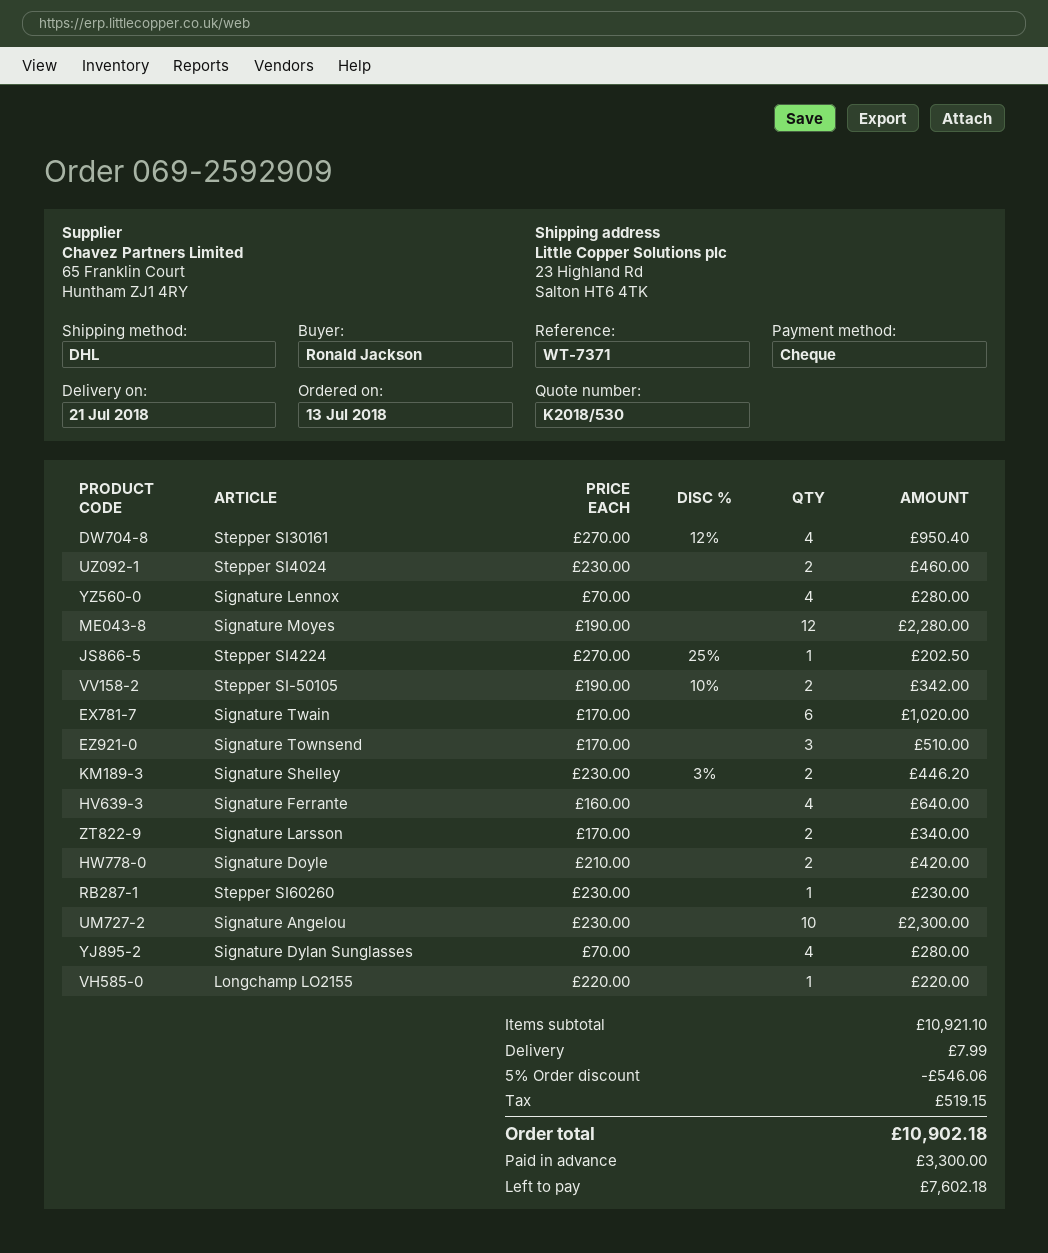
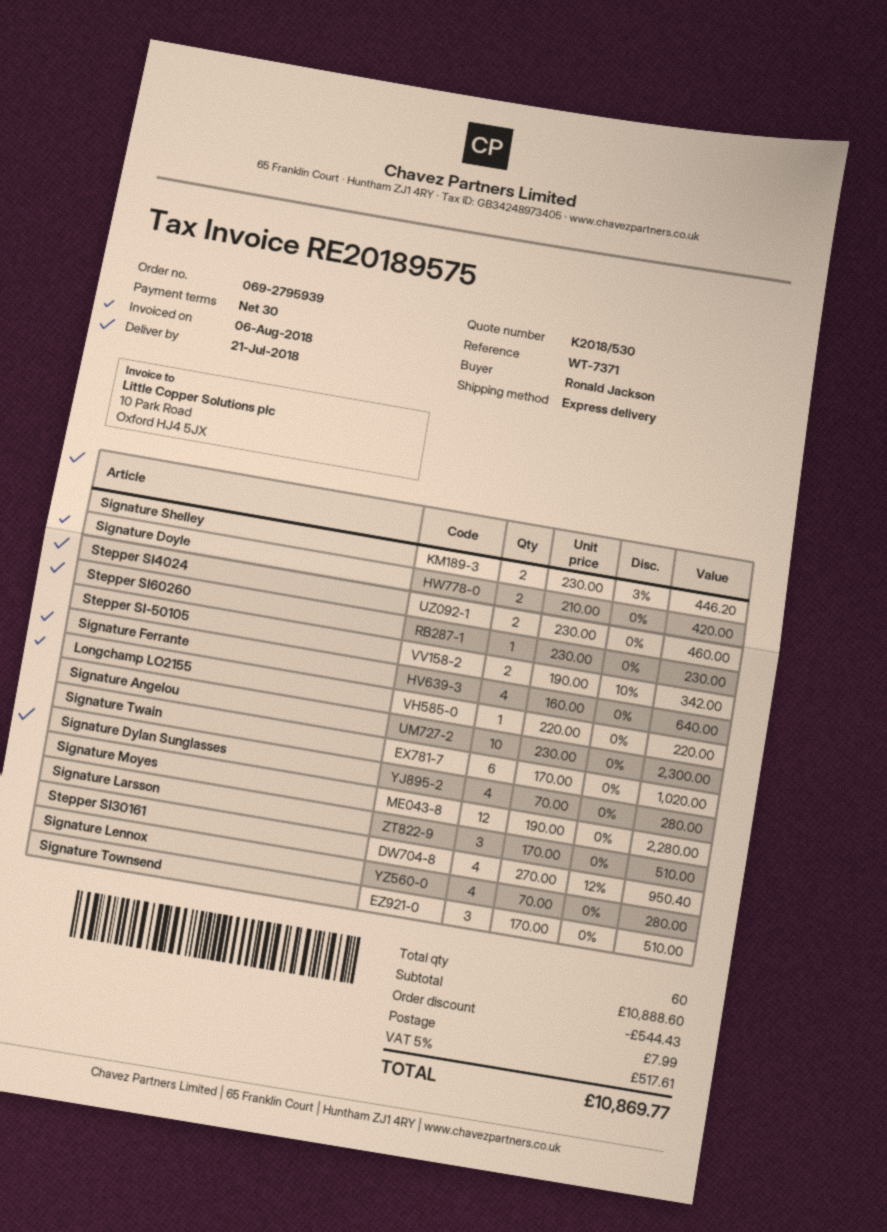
order number: 069-2592909 -> 069-2795939
shipping method: DHL -> express
Stepper SI4224: 1 x 270.00 - 25% = 202.50 -> none
Signature Larsson: 2 x 170.00 = 340.00 -> 3 x 170.00 = 510.00
subtotal: 10921.10 -> 10888.60
discount: 546.06 -> 544.43
tax: 519.15 -> 517.61
total: 10902.18 -> 10869.77

